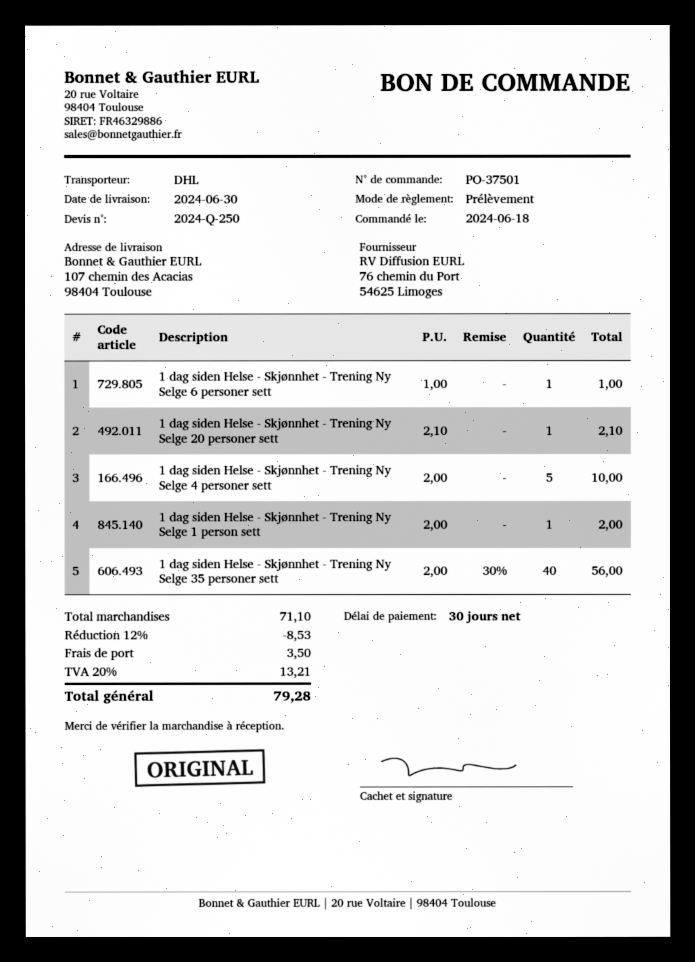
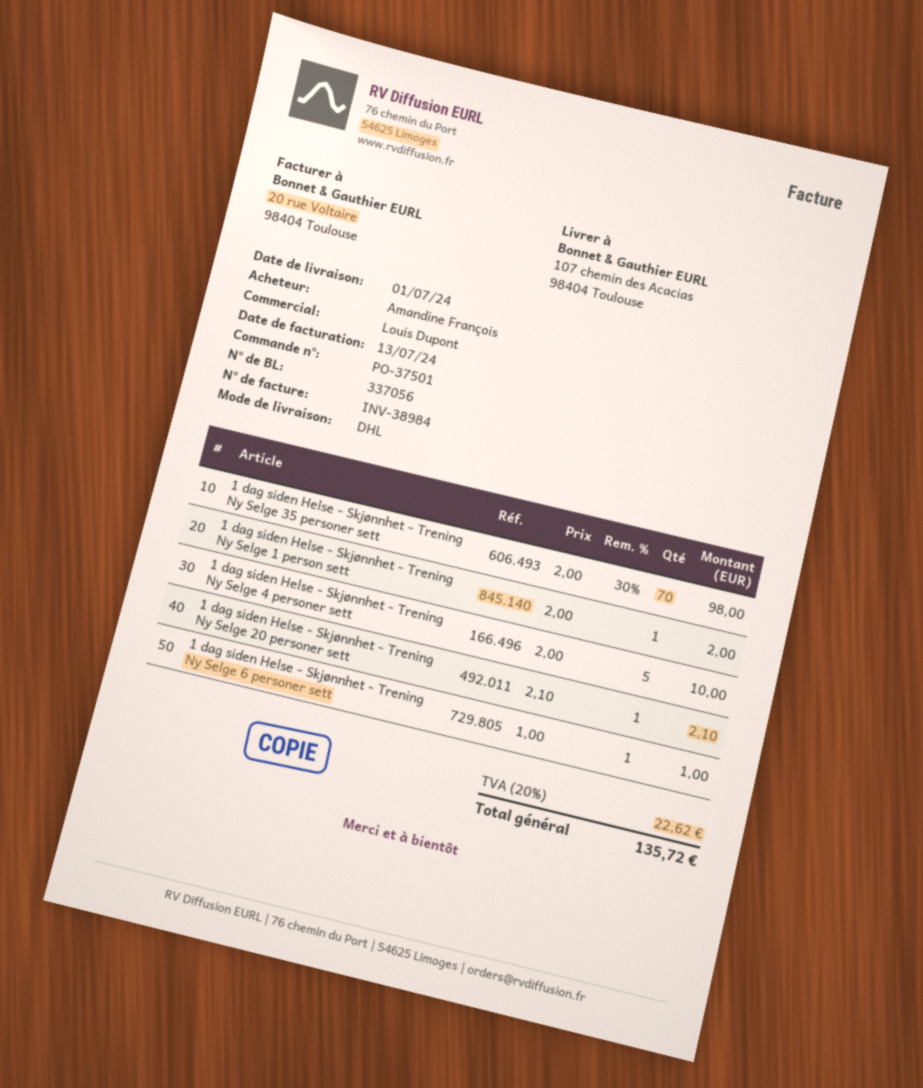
delivery date: 2024-06-30 -> 2024-07-01
1 dag siden Helse - Skjønnhet - Trening Ny Selge 35 personer sett: 40 x 2.00 - 30% = 56.00 -> 70 x 2.00 - 30% = 98.00
discount: 12% = 8.53 -> none
shipping: 3.50 -> none
tax: 20% = 13.21 -> 20% = 22.62
total: 79.28 -> 135.72

